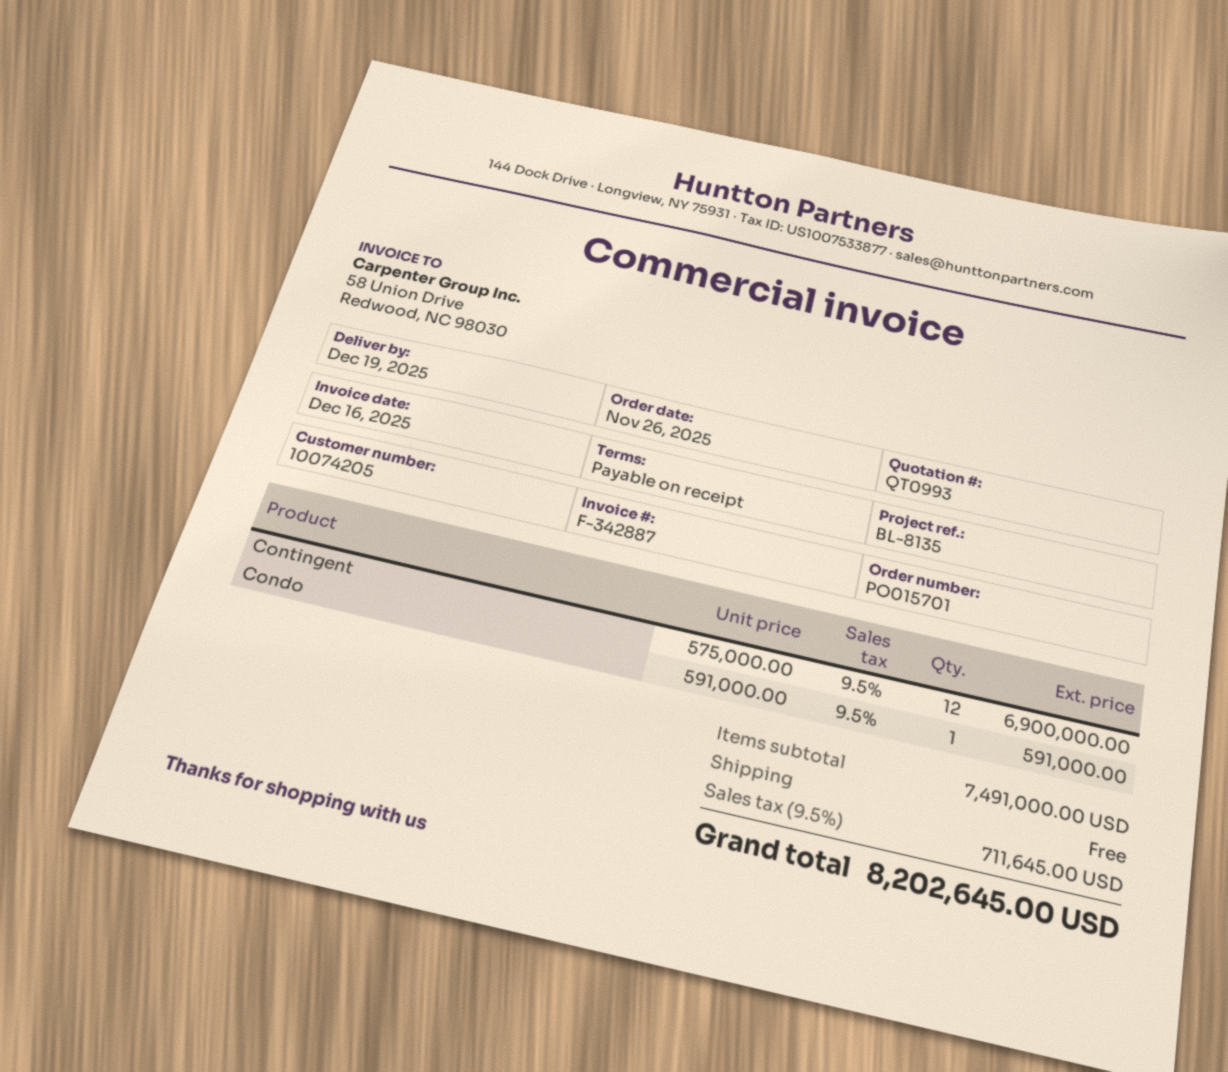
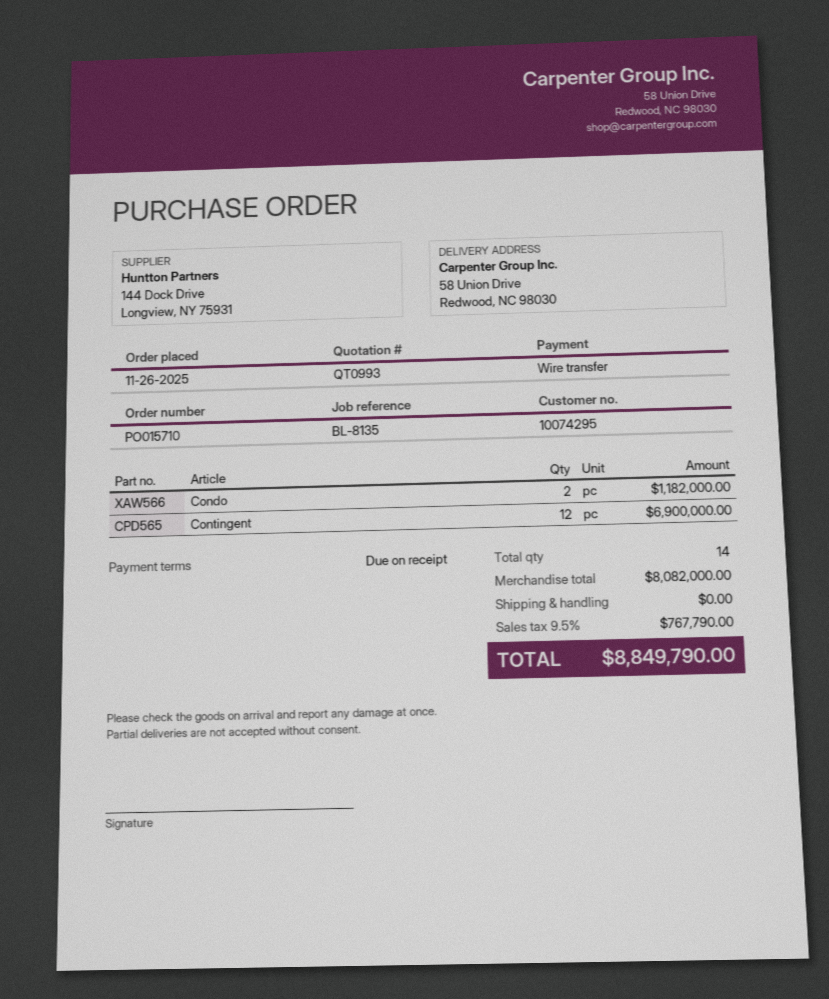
order number: PO015701 -> PO015710
customer number: 10074205 -> 10074295
Condo: 1 for 591000.00 -> 2 for 1182000.00
subtotal: 7491000.00 -> 8082000.00
tax: 9.5% = 711645.00 -> 9.5% = 767790.00
total: 8202645.00 -> 8849790.00

